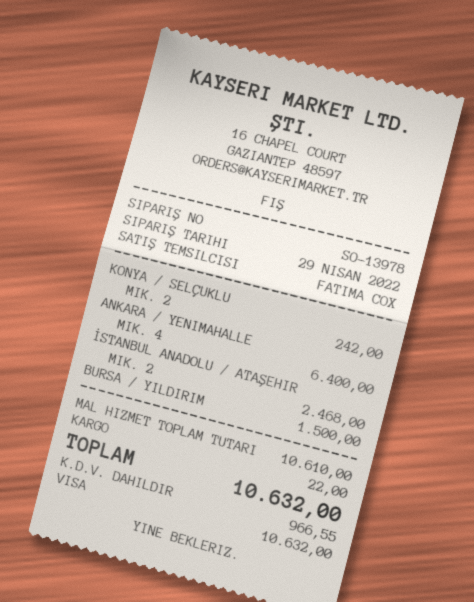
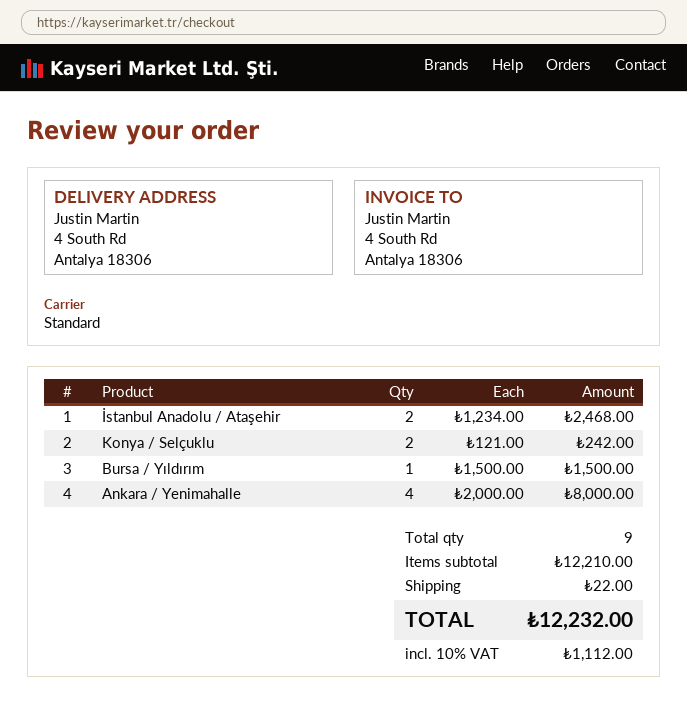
ANKARA / YENIMAHALLE: 4 for 6400.00 -> 4 for 8000.00
subtotal: 10610.00 -> 12210.00
tax: 966.55 -> 1112.00
total: 10632.00 -> 12232.00

